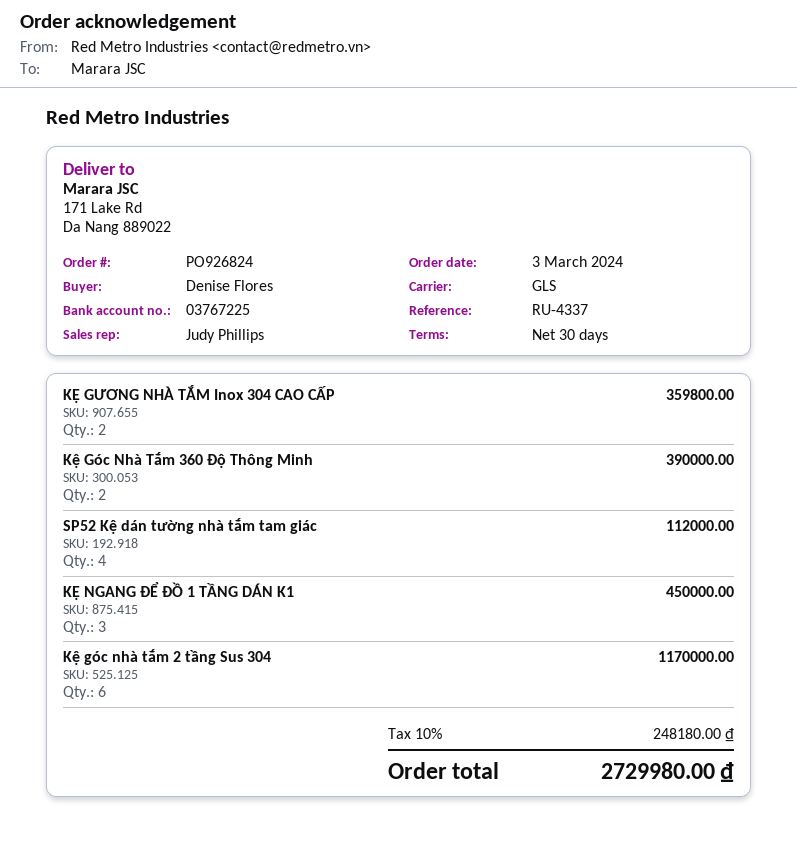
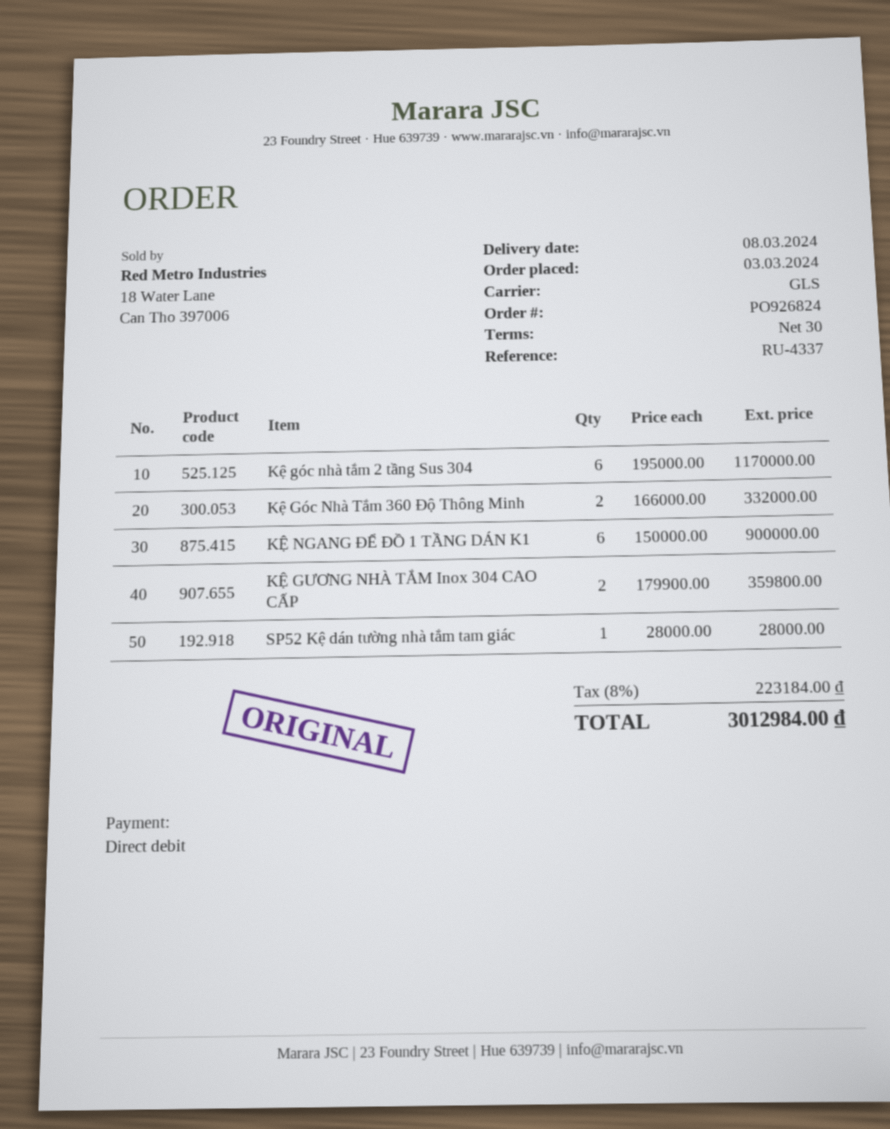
Kệ Góc Nhà Tắm 360 Độ Thông Minh: 2 for 390000.00 -> 2 for 332000.00
SP52 Kệ dán tường nhà tắm tam giác: 4 for 112000.00 -> 1 for 28000.00
KỆ NGANG ĐỂ ĐỒ 1 TẦNG DÁN K1: 3 for 450000.00 -> 6 for 900000.00
tax: 10% = 248180.00 -> 8% = 223184.00
total: 2729980.00 -> 3012984.00

